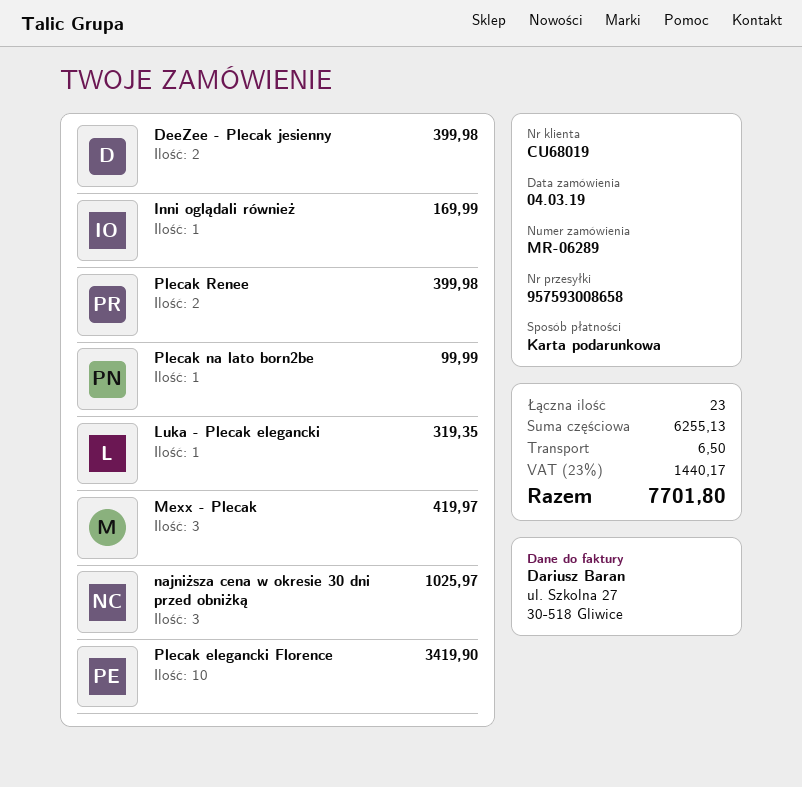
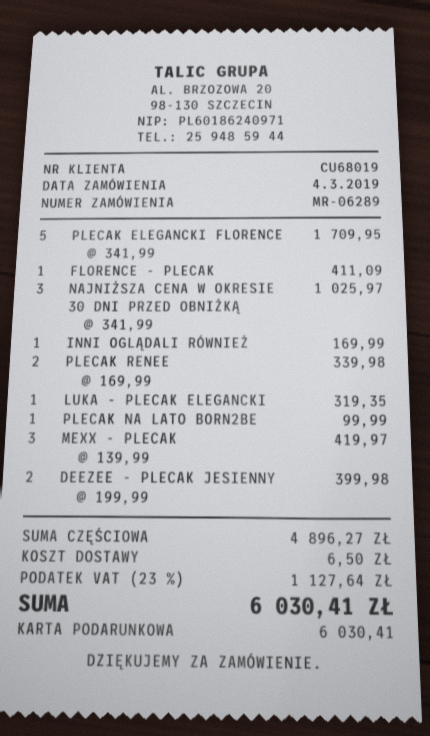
Plecak Renee: 2 for 399.98 -> 2 for 339.98
Plecak elegancki Florence: 10 for 3419.90 -> 5 for 1709.95
FLORENCE - PLECAK: none -> 1 for 411.09
subtotal: 6255.13 -> 4896.27
tax: 23% = 1440.17 -> 23% = 1127.64
total: 7701.80 -> 6030.41

